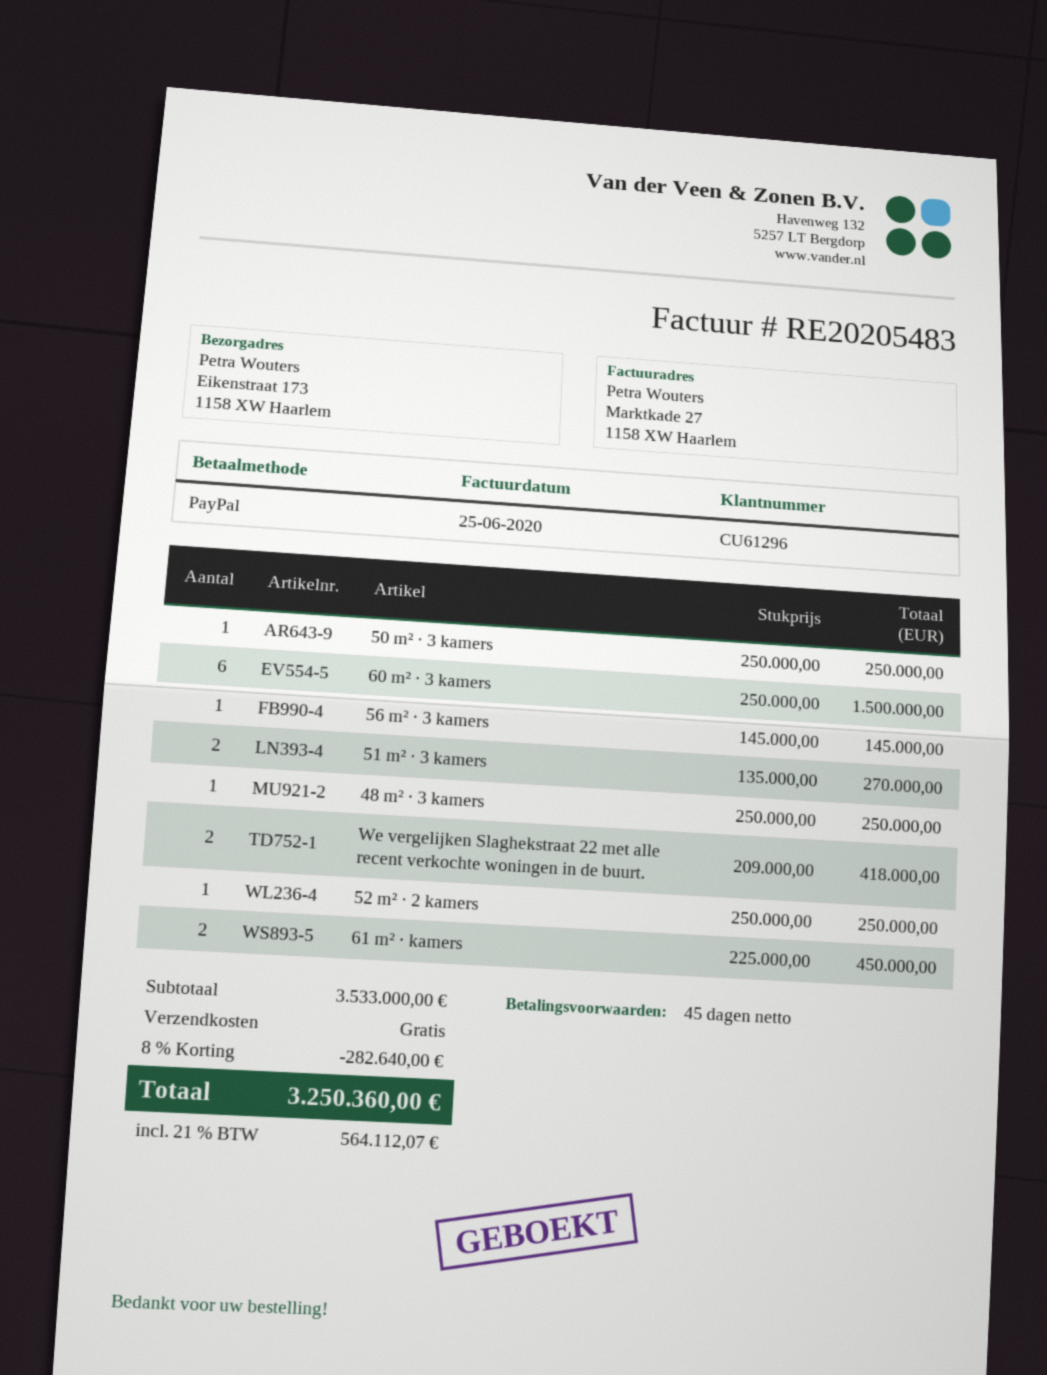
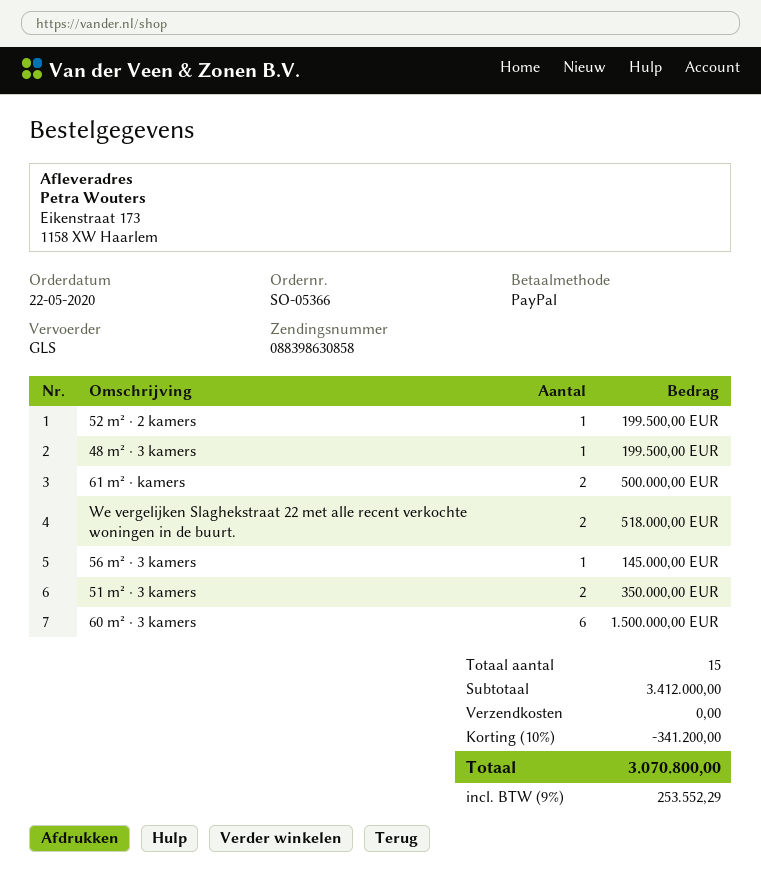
50 m² · 3 kamers: 1 for 250000.00 -> none
51 m² · 3 kamers: 2 for 270000.00 -> 2 for 350000.00
48 m² · 3 kamers: 1 for 250000.00 -> 1 for 199500.00
We vergelijken Slaghekstraat 22 met alle recent verkochte woningen in de buurt.: 2 for 418000.00 -> 2 for 518000.00
52 m² · 2 kamers: 1 for 250000.00 -> 1 for 199500.00
61 m² · kamers: 2 for 450000.00 -> 2 for 500000.00
subtotal: 3533000.00 -> 3412000.00
discount: 8% = 282640.00 -> 10% = 341200.00
tax: 21% = 564112.07 -> 9% = 253552.29
total: 3250360.00 -> 3070800.00

